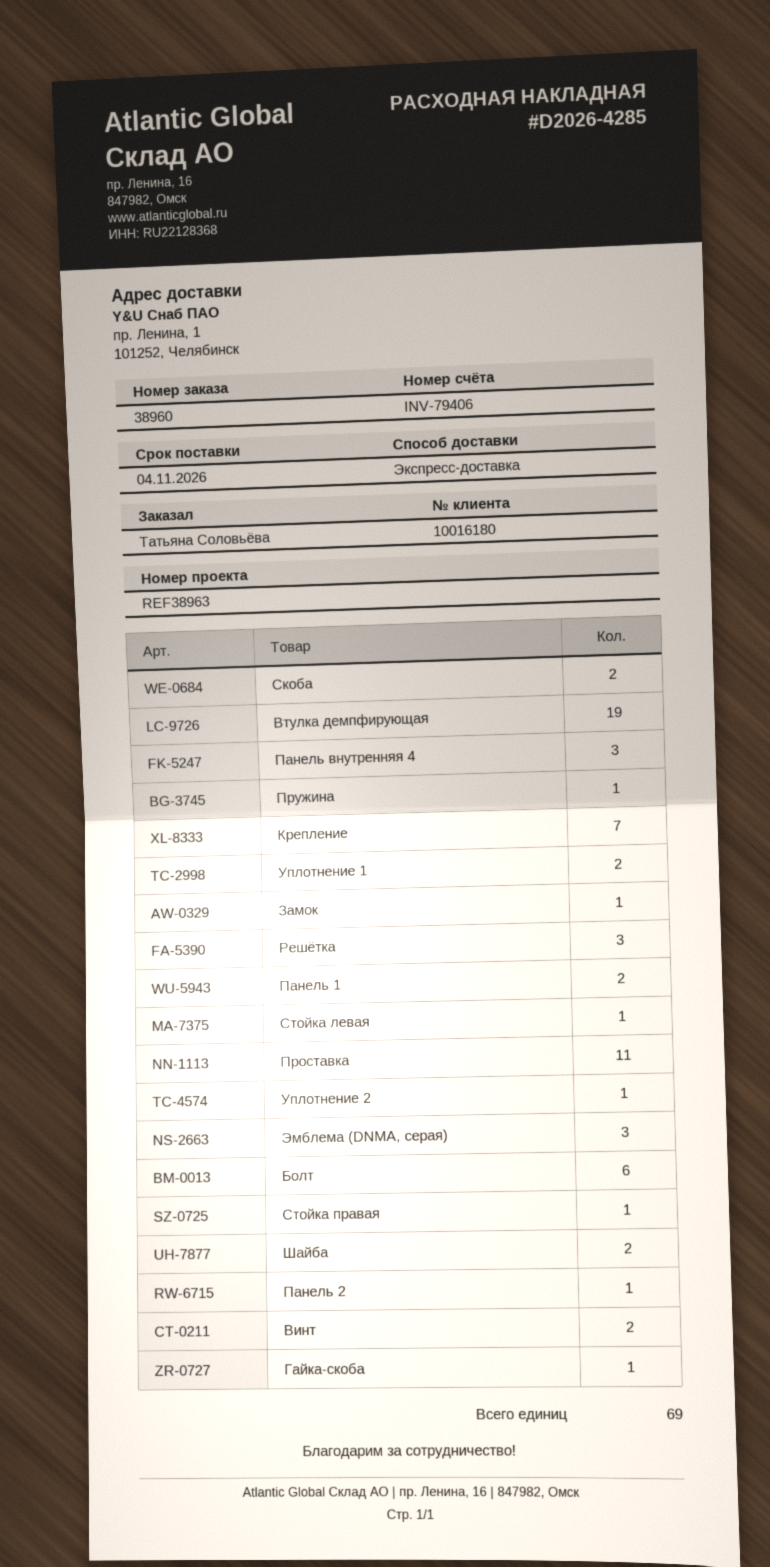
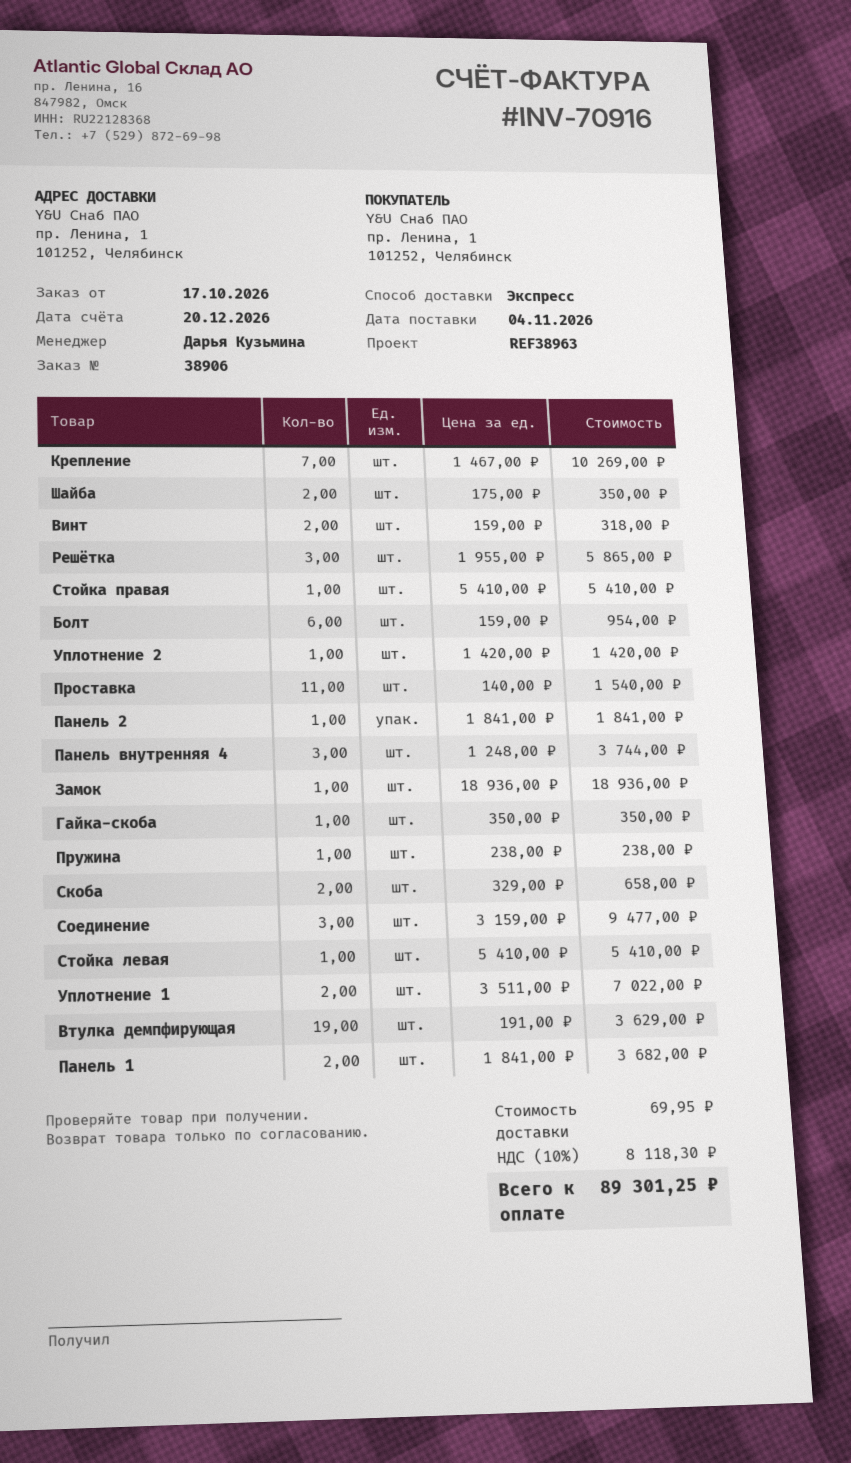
order number: 38960 -> 38906
invoice number: INV-79406 -> INV-70916
Эмблема (DNMA, серая): 3 -> none
Соединение: none -> 3

